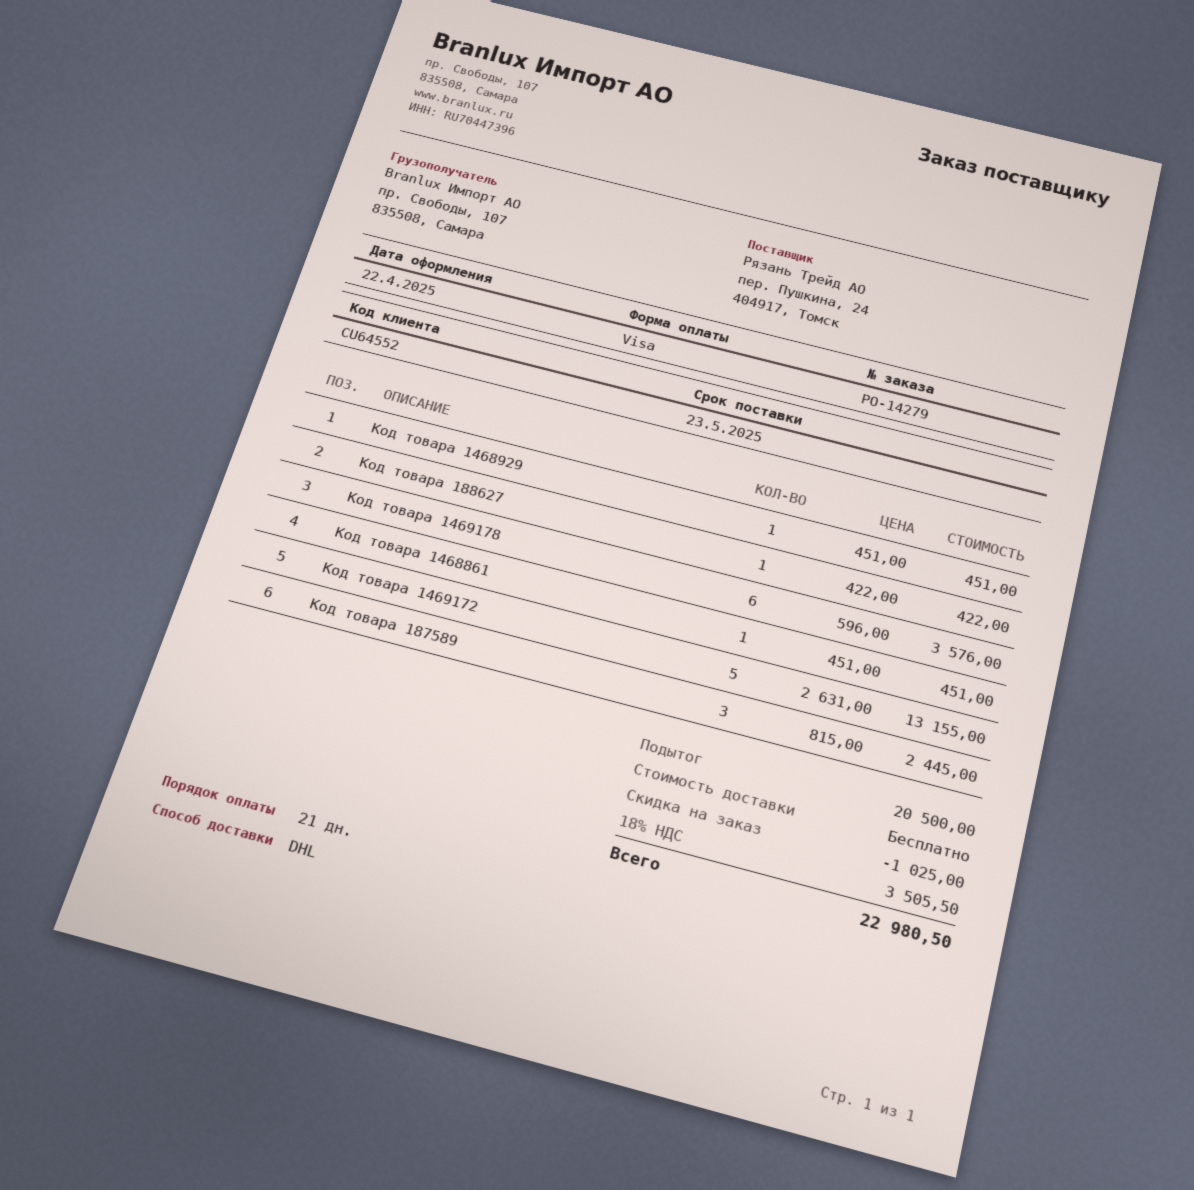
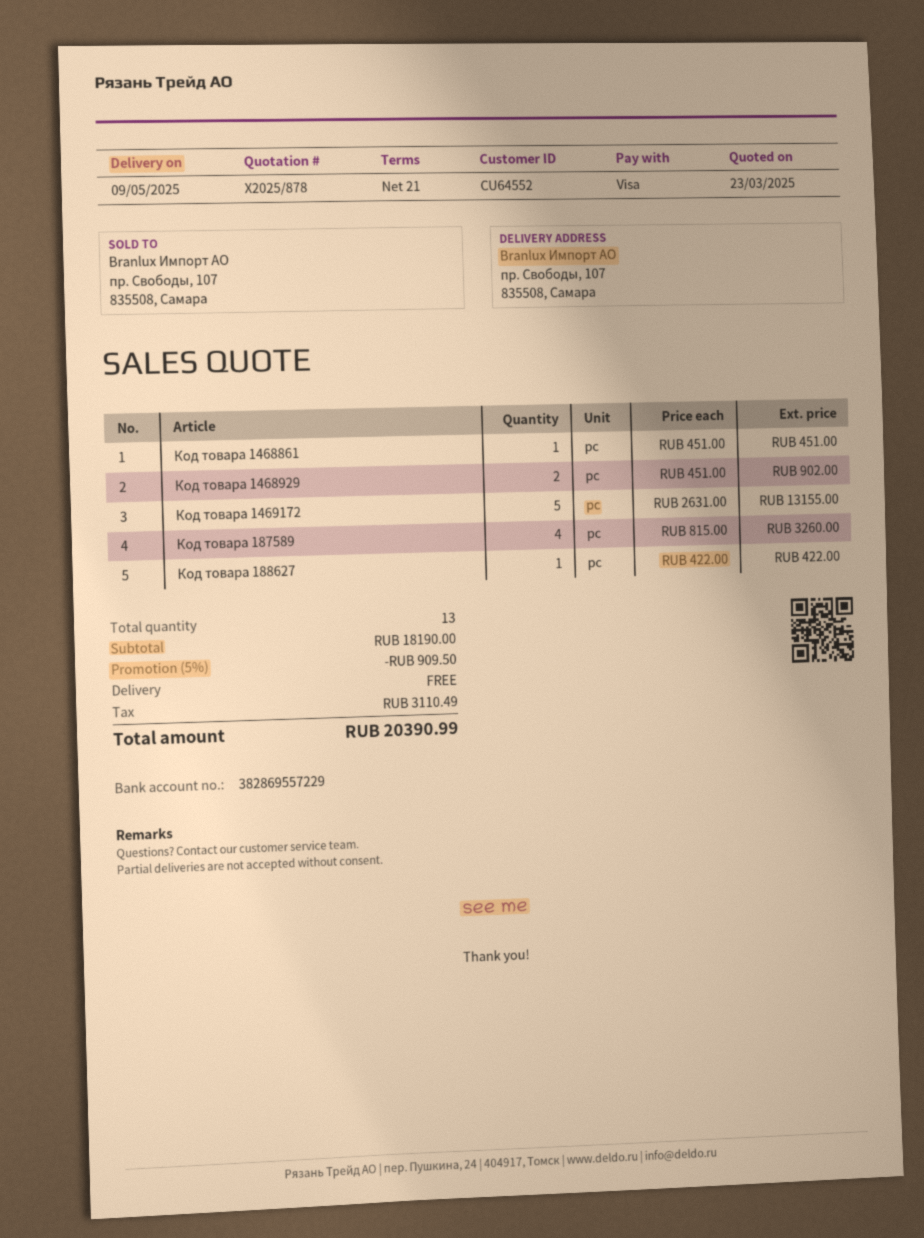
delivery date: 2025-05-23 -> 2025-05-09
Код товара 1468929: 1 x 451.00 = 451.00 -> 2 x 451.00 = 902.00
Код товара 1469178: 6 x 596.00 = 3576.00 -> none
Код товара 187589: 3 x 815.00 = 2445.00 -> 4 x 815.00 = 3260.00
subtotal: 20500.00 -> 18190.00
discount: 1025.00 -> 909.50
tax: 3505.50 -> 3110.49
total: 22980.50 -> 20390.99

